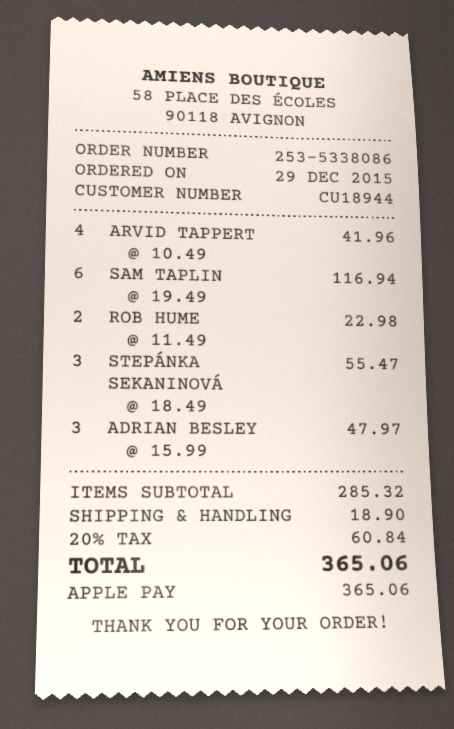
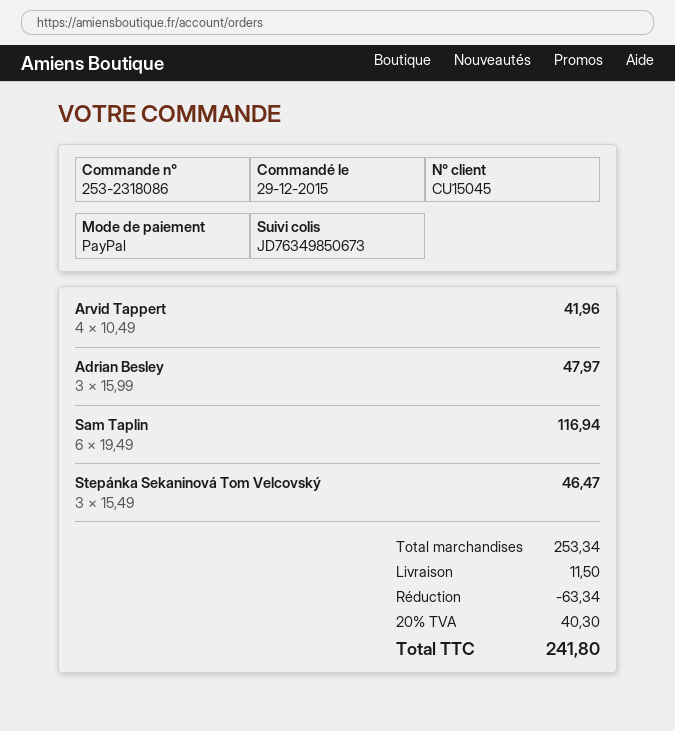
order number: 253-5338086 -> 253-2318086
customer number: CU18944 -> CU15045
payment method: Apple Pay -> PayPal
ROB HUME: 2 x 11.49 = 22.98 -> none
STEPÁNKA SEKANINOVÁ: 3 x 18.49 = 55.47 -> 3 x 15.49 = 46.47
subtotal: 285.32 -> 253.34
discount: none -> 63.34
shipping: 18.90 -> 11.50
tax: 20% = 60.84 -> 20% = 40.30
total: 365.06 -> 241.80

